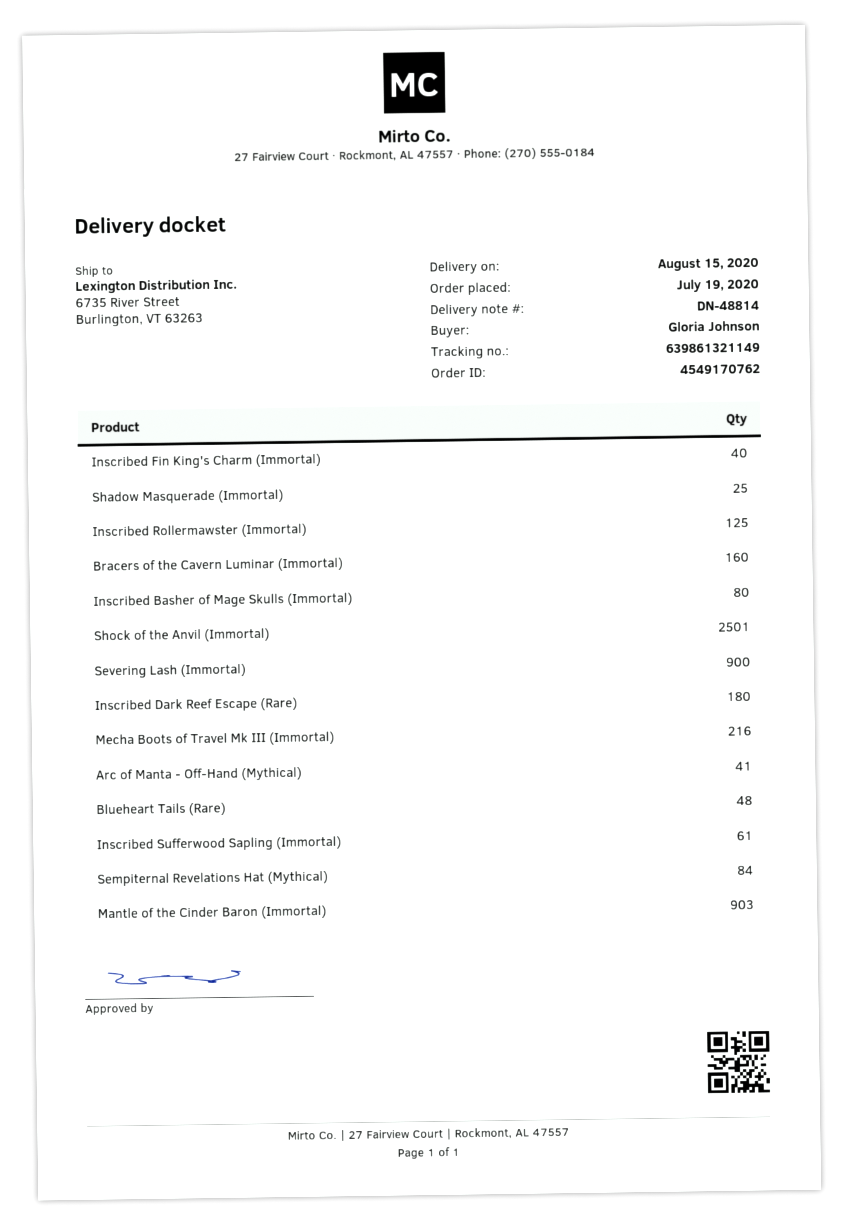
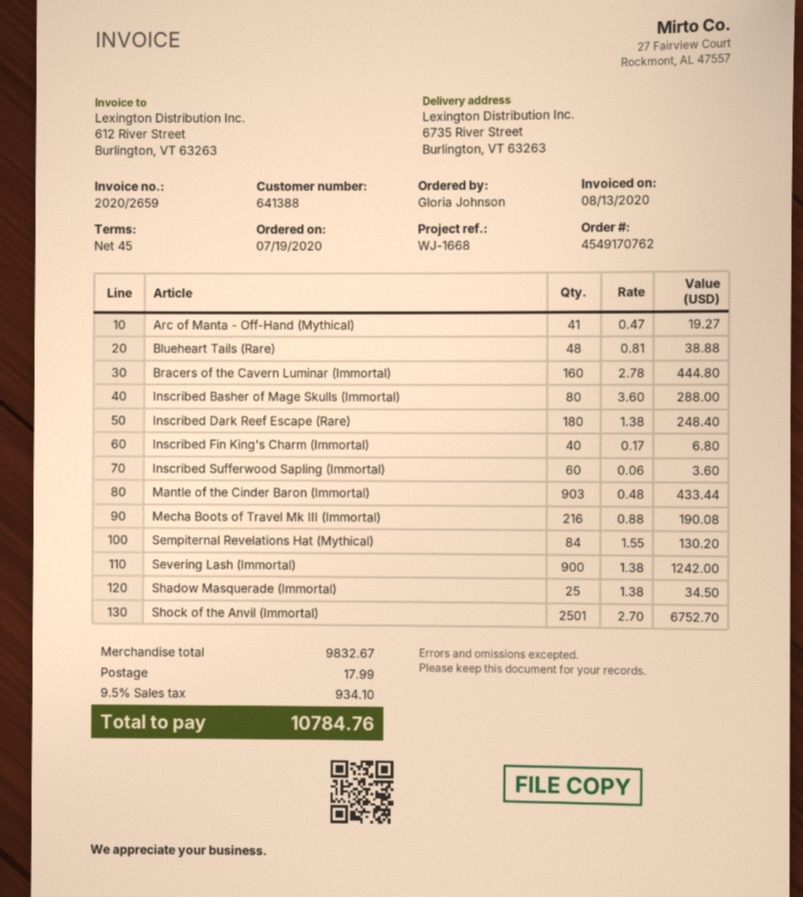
Inscribed Rollermawster (Immortal): 125 -> none
Inscribed Sufferwood Sapling (Immortal): 61 -> 60

